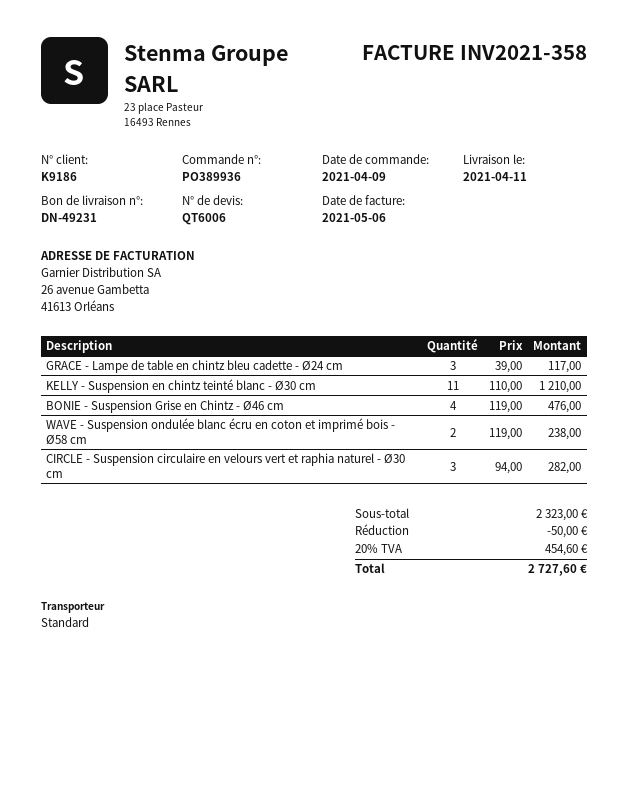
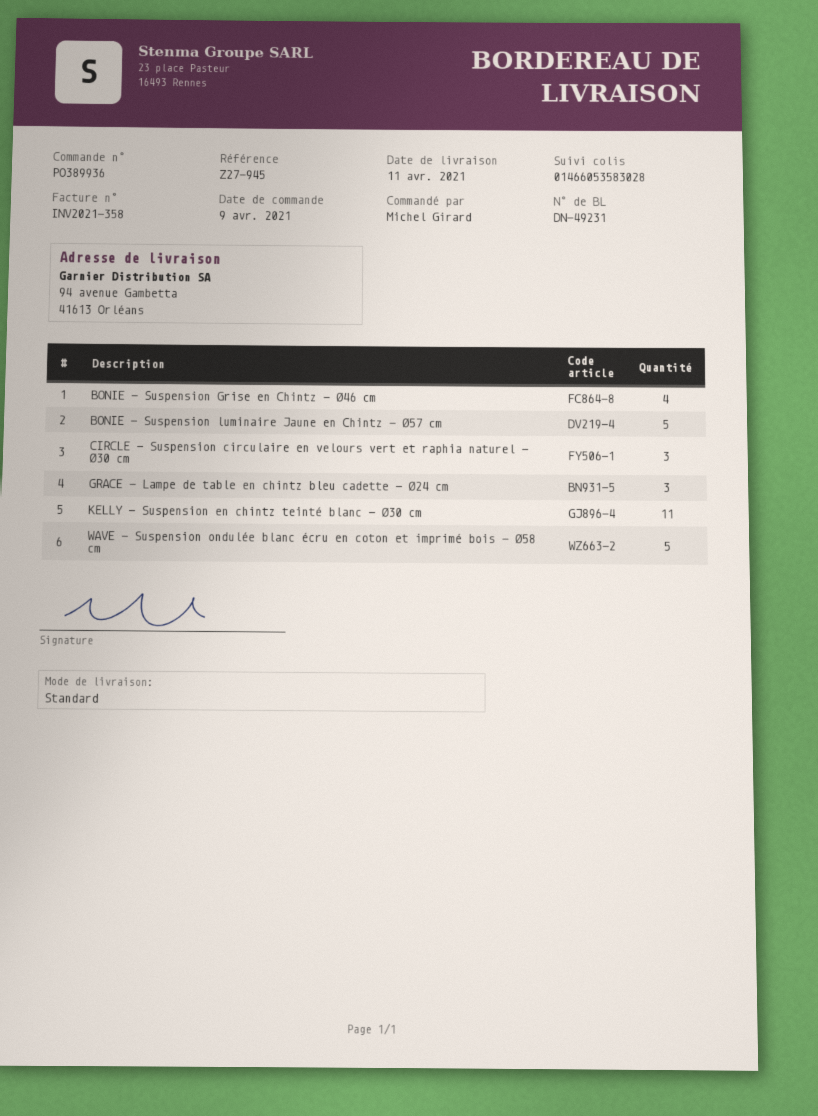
WAVE - Suspension ondulée blanc écru en coton et imprimé bois - Ø58 cm: 2 -> 5
BONIE - Suspension luminaire Jaune en Chintz - Ø57 cm: none -> 5

